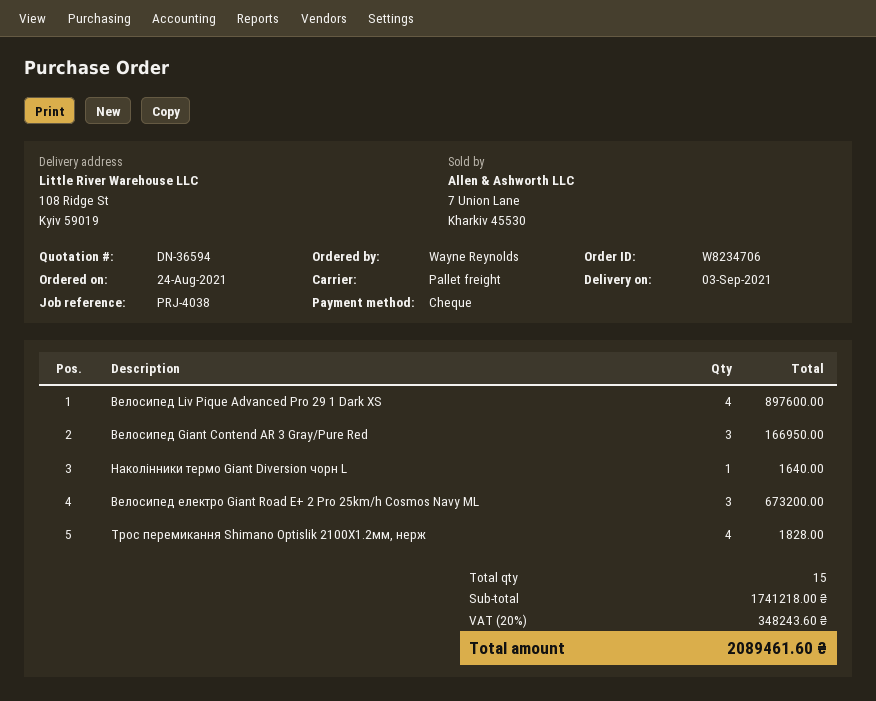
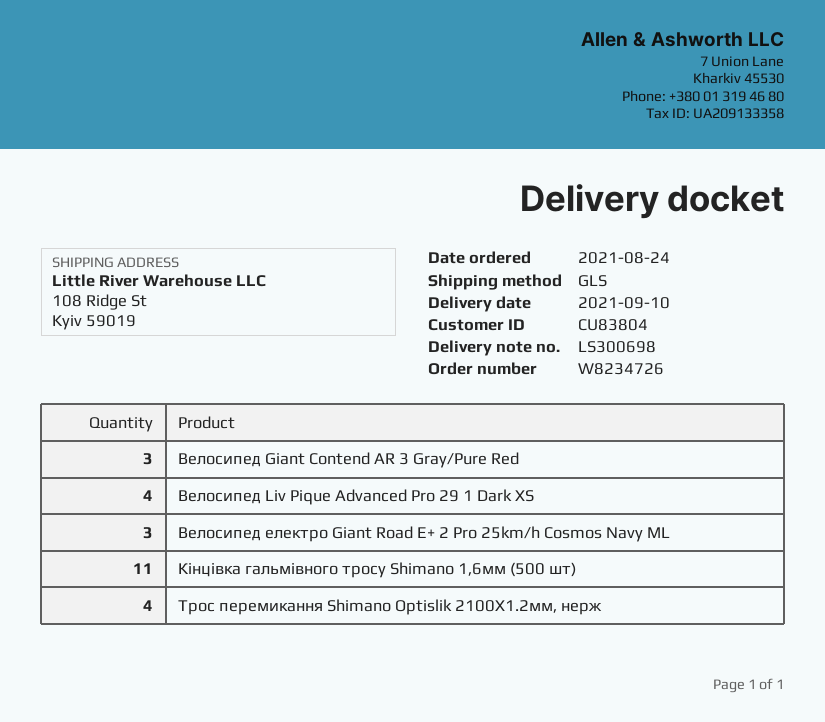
order number: W8234706 -> W8234726
delivery date: 2021-09-03 -> 2021-09-10
shipping method: pallet freight -> GLS
Наколінники термо Giant Diversion чорн L: 1 -> none
Кінцівка гальмівного тросу Shimano 1,6мм (500 шт): none -> 11

